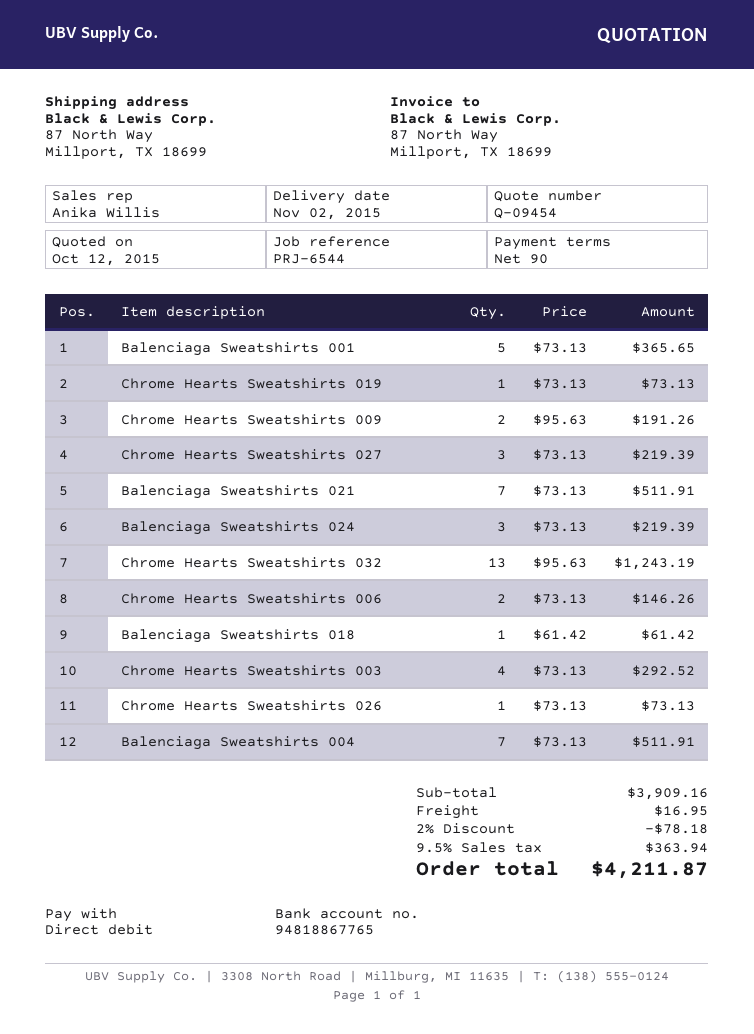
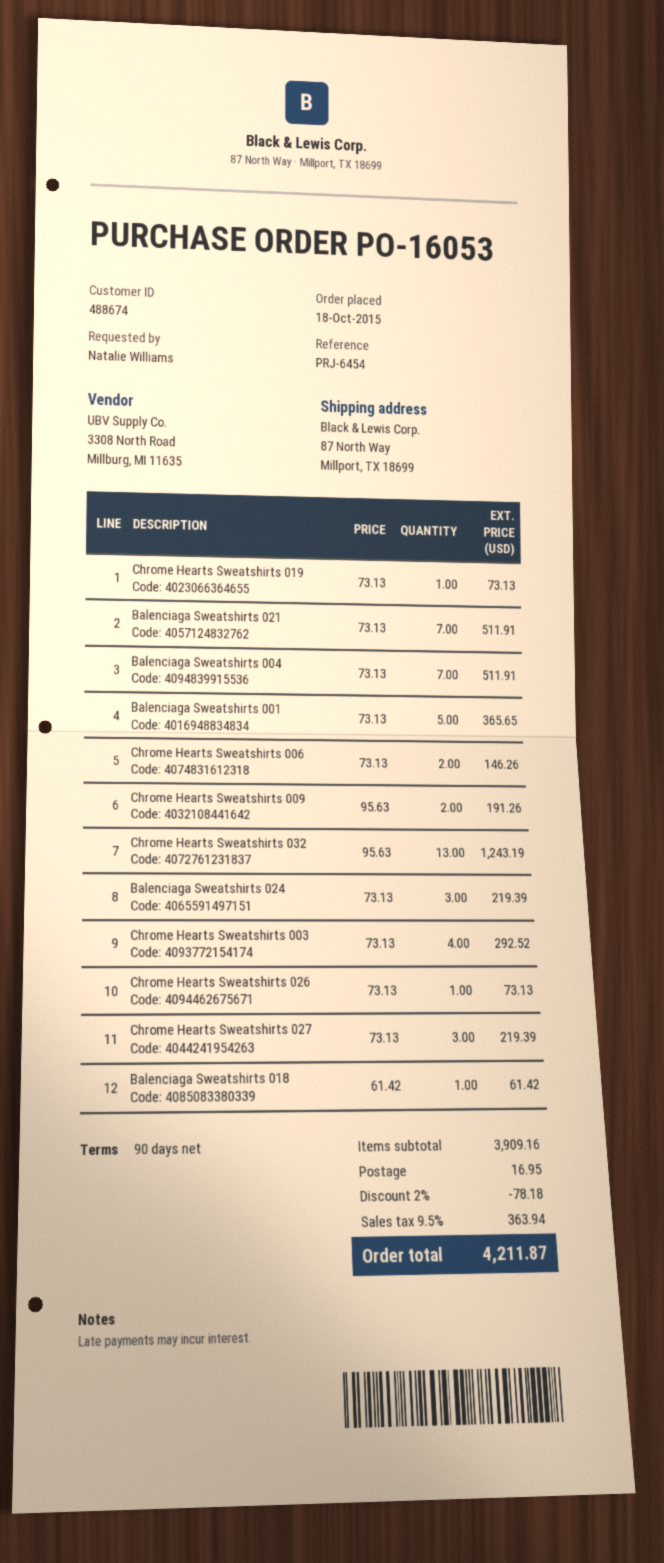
reference: PRJ-6544 -> PRJ-6454

